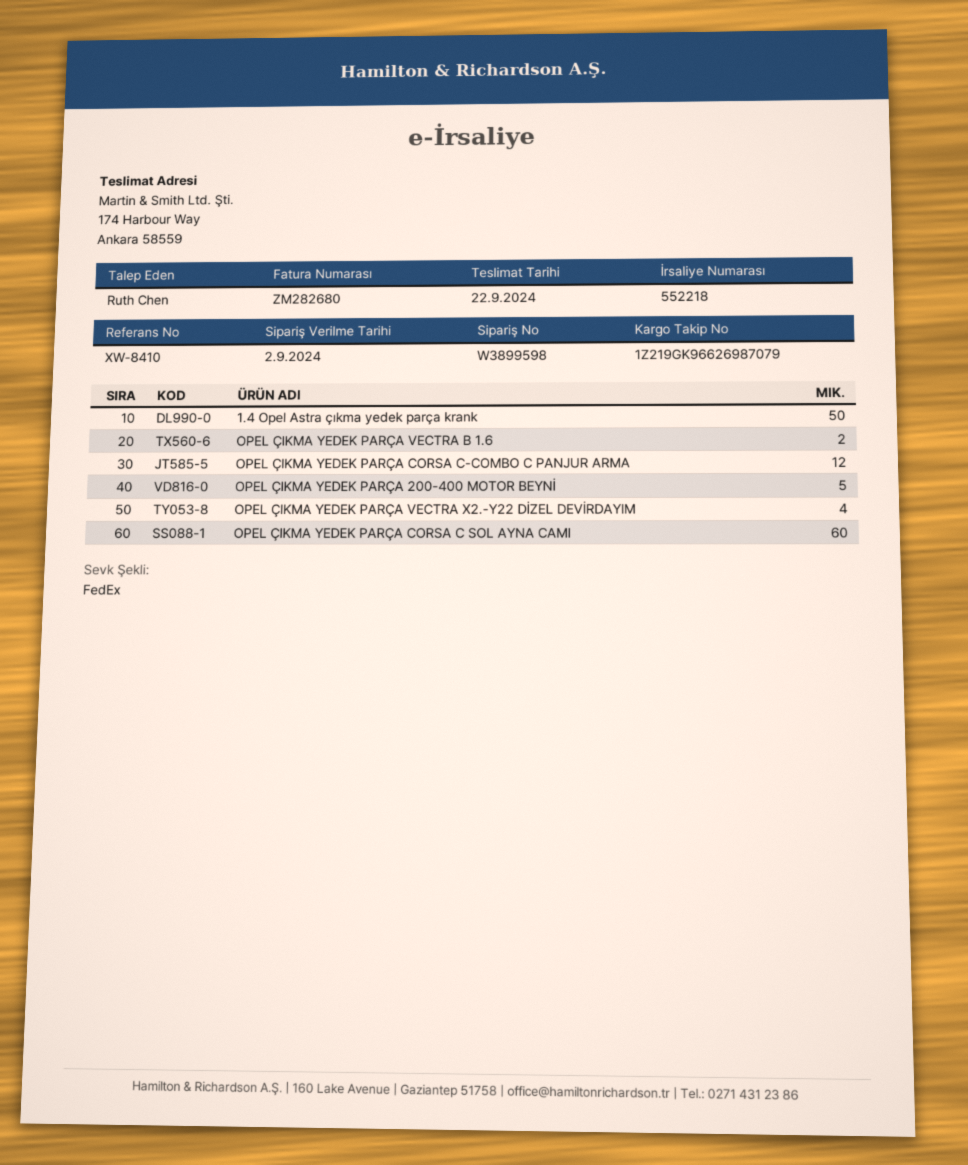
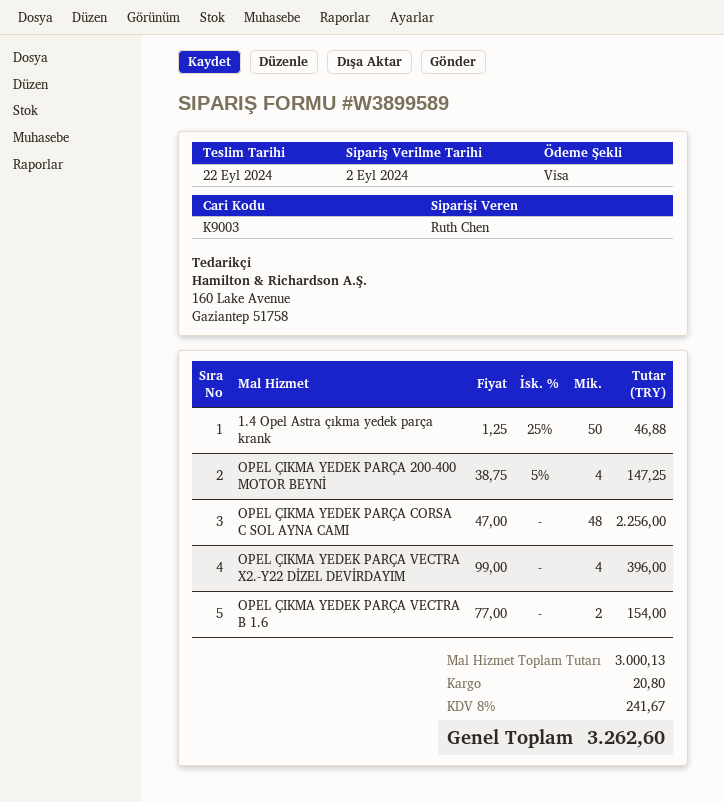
order number: W3899598 -> W3899589
OPEL ÇIKMA YEDEK PARÇA CORSA C-COMBO C PANJUR ARMA: 12 -> none
OPEL ÇIKMA YEDEK PARÇA 200-400 MOTOR BEYNİ: 5 -> 4
OPEL ÇIKMA YEDEK PARÇA CORSA C SOL AYNA CAMI: 60 -> 48

